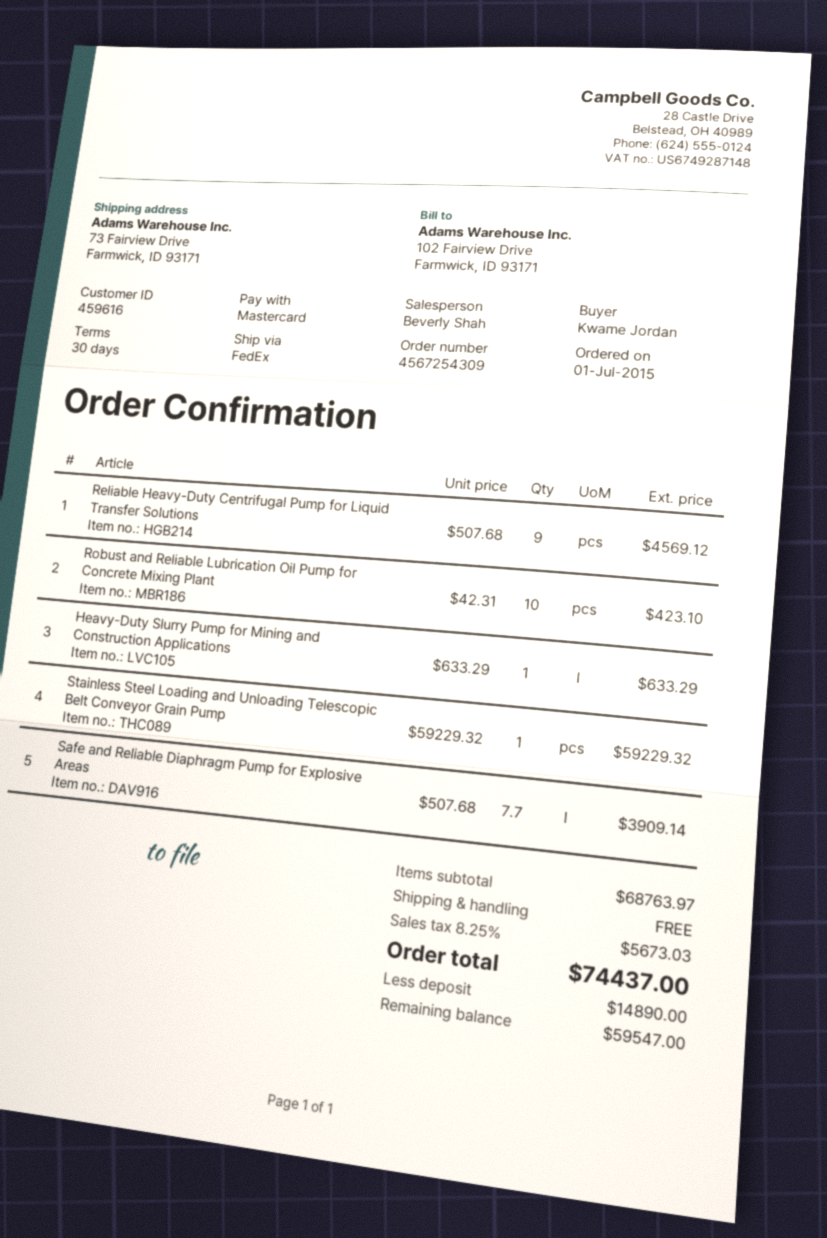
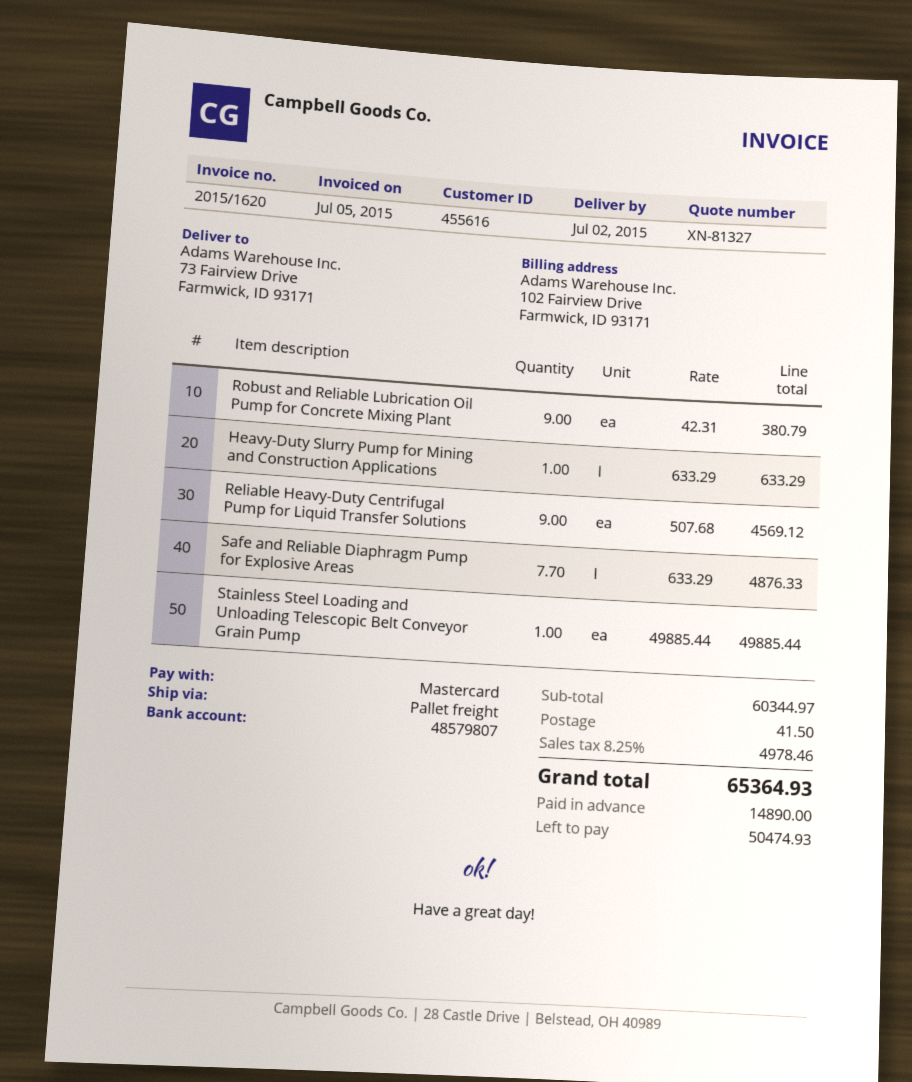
customer number: 459616 -> 455616
shipping method: FedEx -> pallet freight
Robust and Reliable Lubrication Oil Pump for Concrete Mixing Plant: 10 x 42.31 = 423.10 -> 9 x 42.31 = 380.79
Stainless Steel Loading and Unloading Telescopic Belt Conveyor Grain Pump: 1 x 59229.32 = 59229.32 -> 1 x 49885.44 = 49885.44
Safe and Reliable Diaphragm Pump for Explosive Areas: 7.7 x 507.68 = 3909.14 -> 7.7 x 633.29 = 4876.33
subtotal: 68763.97 -> 60344.97
shipping: 0.00 -> 41.50
tax: 8.25% = 5673.03 -> 8.25% = 4978.46
total: 74437.00 -> 65364.93
balance: 59547.00 -> 50474.93

